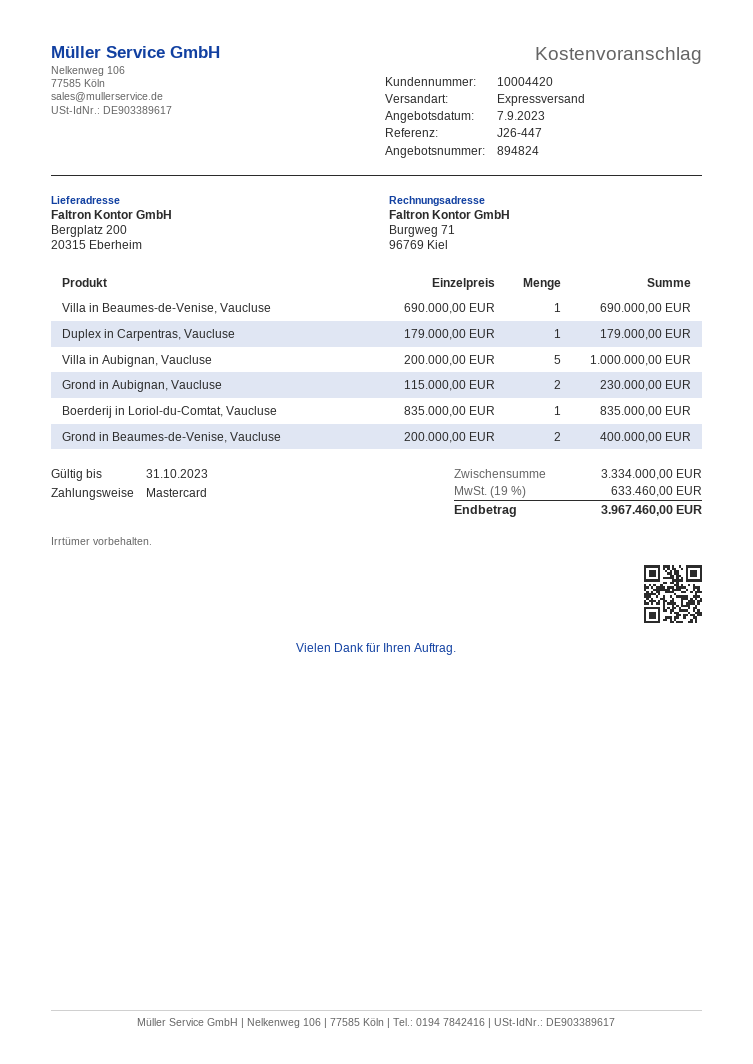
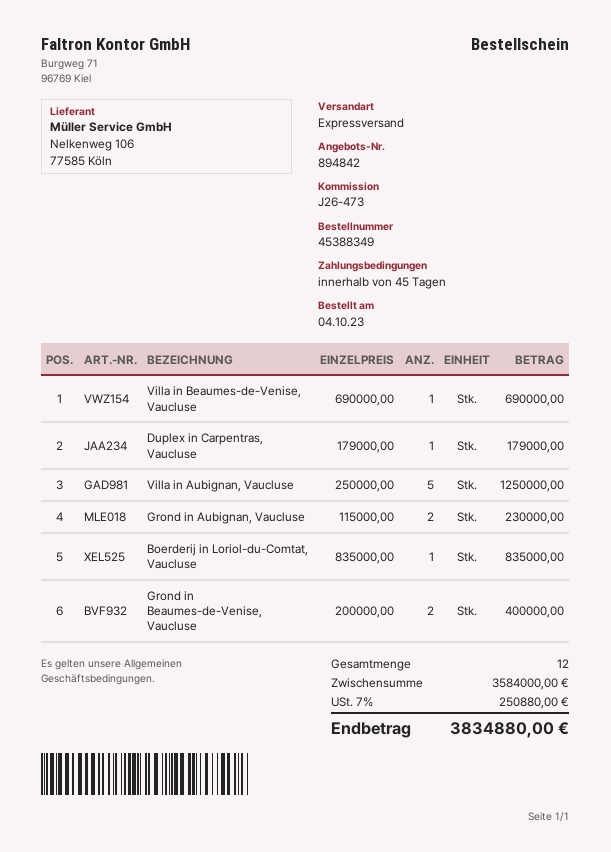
quote number: 894824 -> 894842
reference: J26-447 -> J26-473
Villa in Aubignan, Vaucluse: 5 x 200000.00 = 1000000.00 -> 5 x 250000.00 = 1250000.00
subtotal: 3334000.00 -> 3584000.00
tax: 19% = 633460.00 -> 7% = 250880.00
total: 3967460.00 -> 3834880.00

